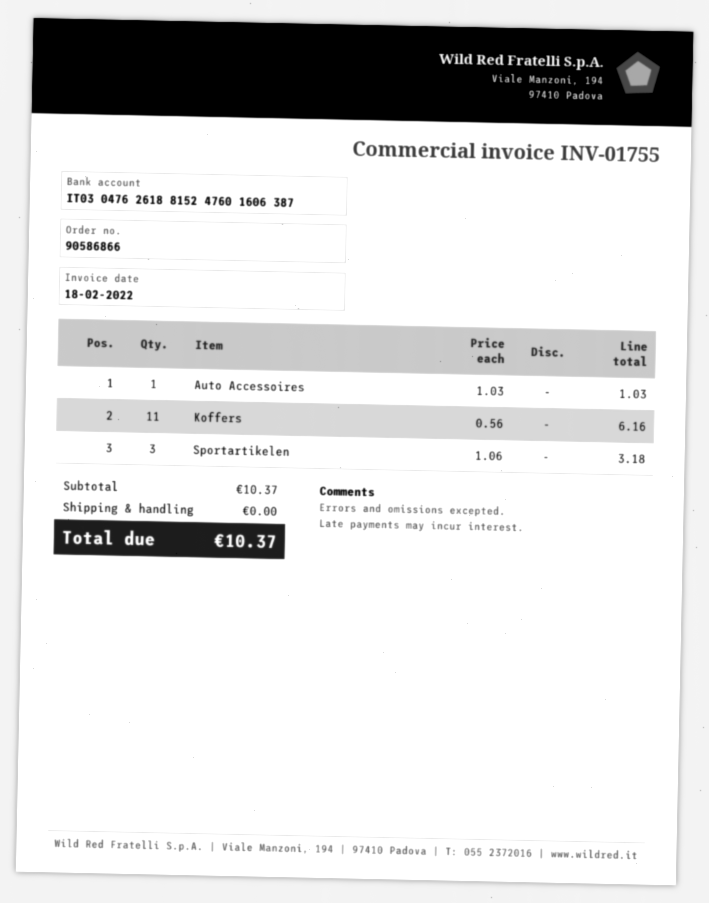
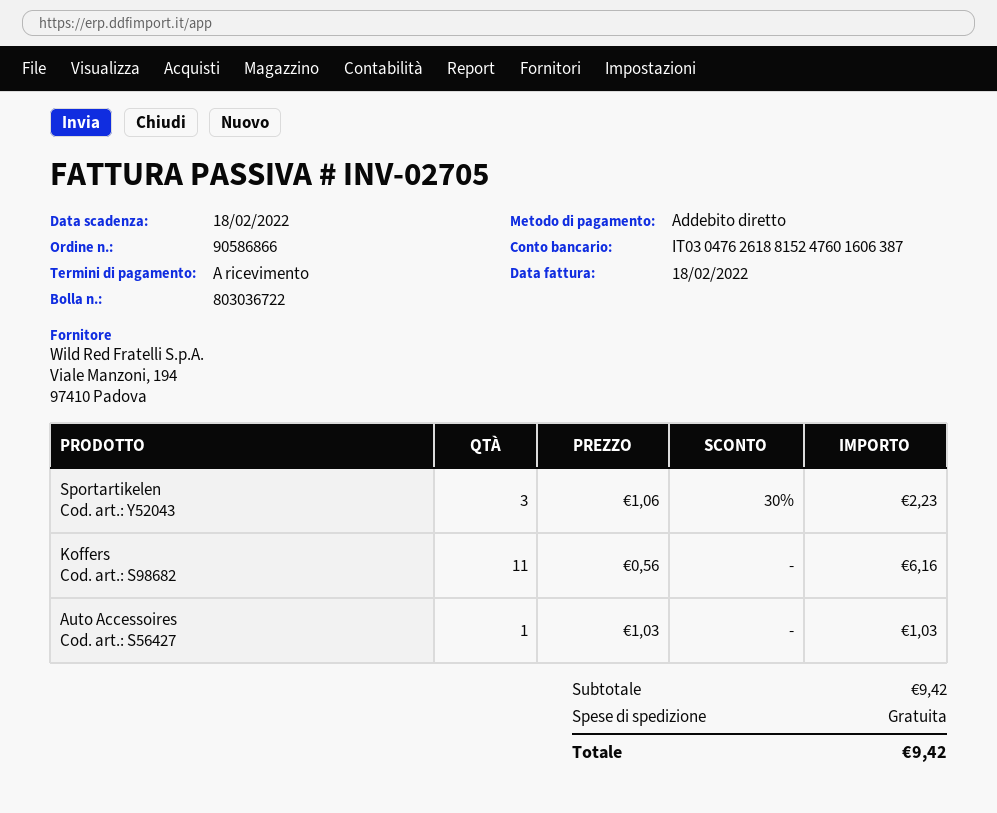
invoice number: INV-01755 -> INV-02705
Sportartikelen: 3 x 1.06 = 3.18 -> 3 x 1.06 - 30% = 2.23
subtotal: 10.37 -> 9.42
total: 10.37 -> 9.42

